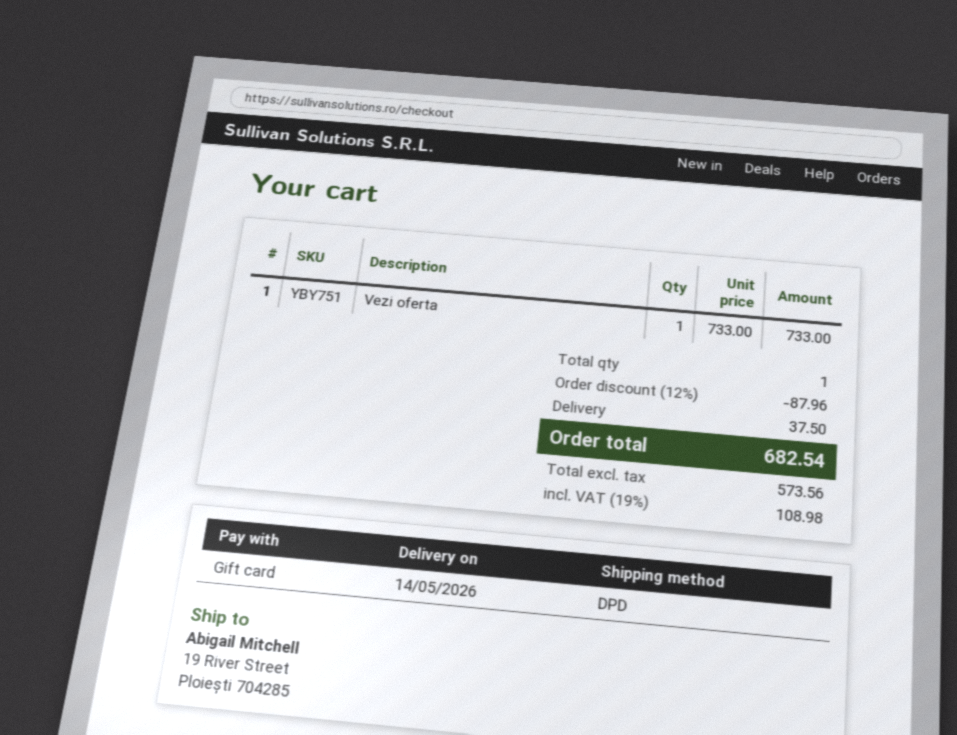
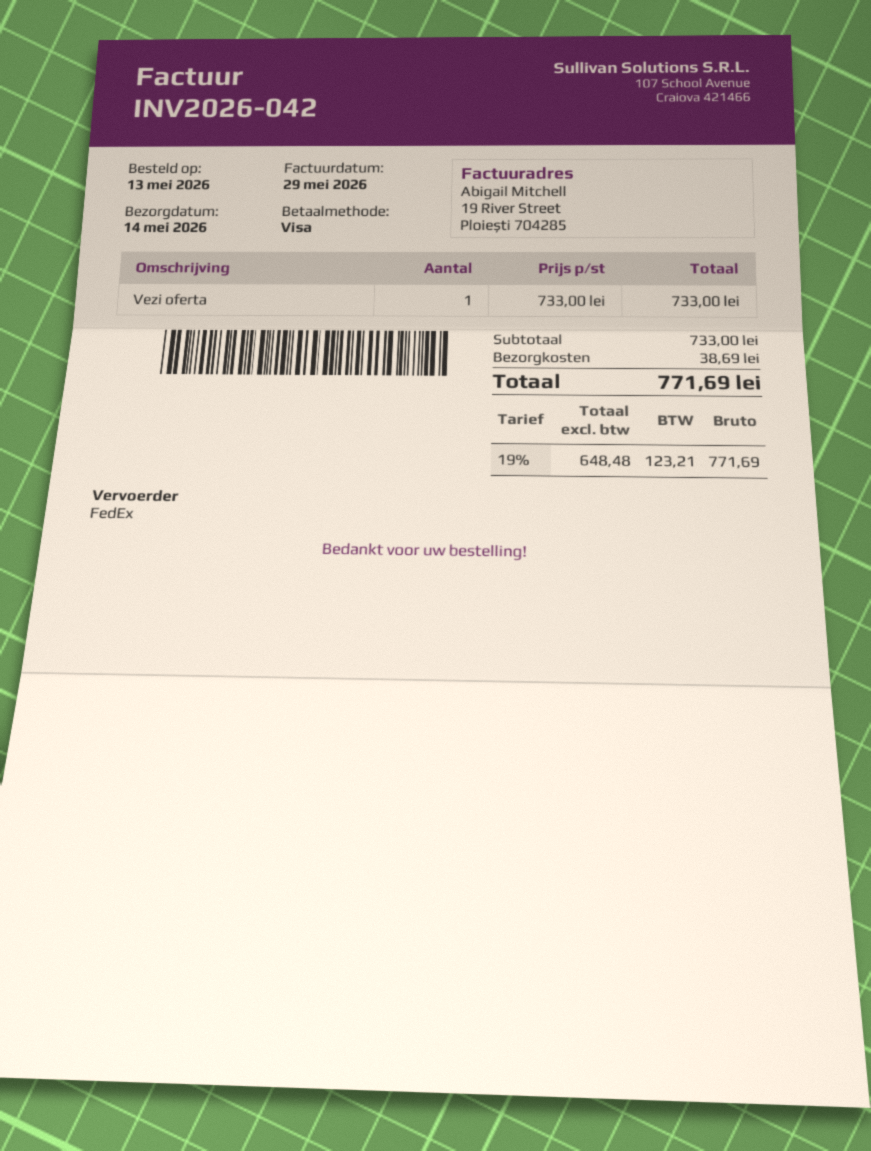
payment method: gift card -> Visa
shipping method: DPD -> FedEx
discount: 12% = 87.96 -> none
shipping: 37.50 -> 38.69
net: 573.56 -> 648.48
tax: 19% = 108.98 -> 19% = 123.21
total: 682.54 -> 771.69

